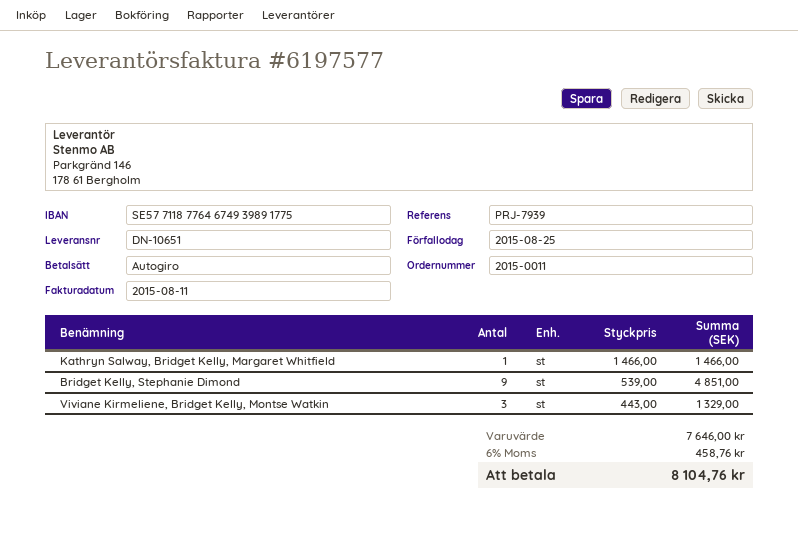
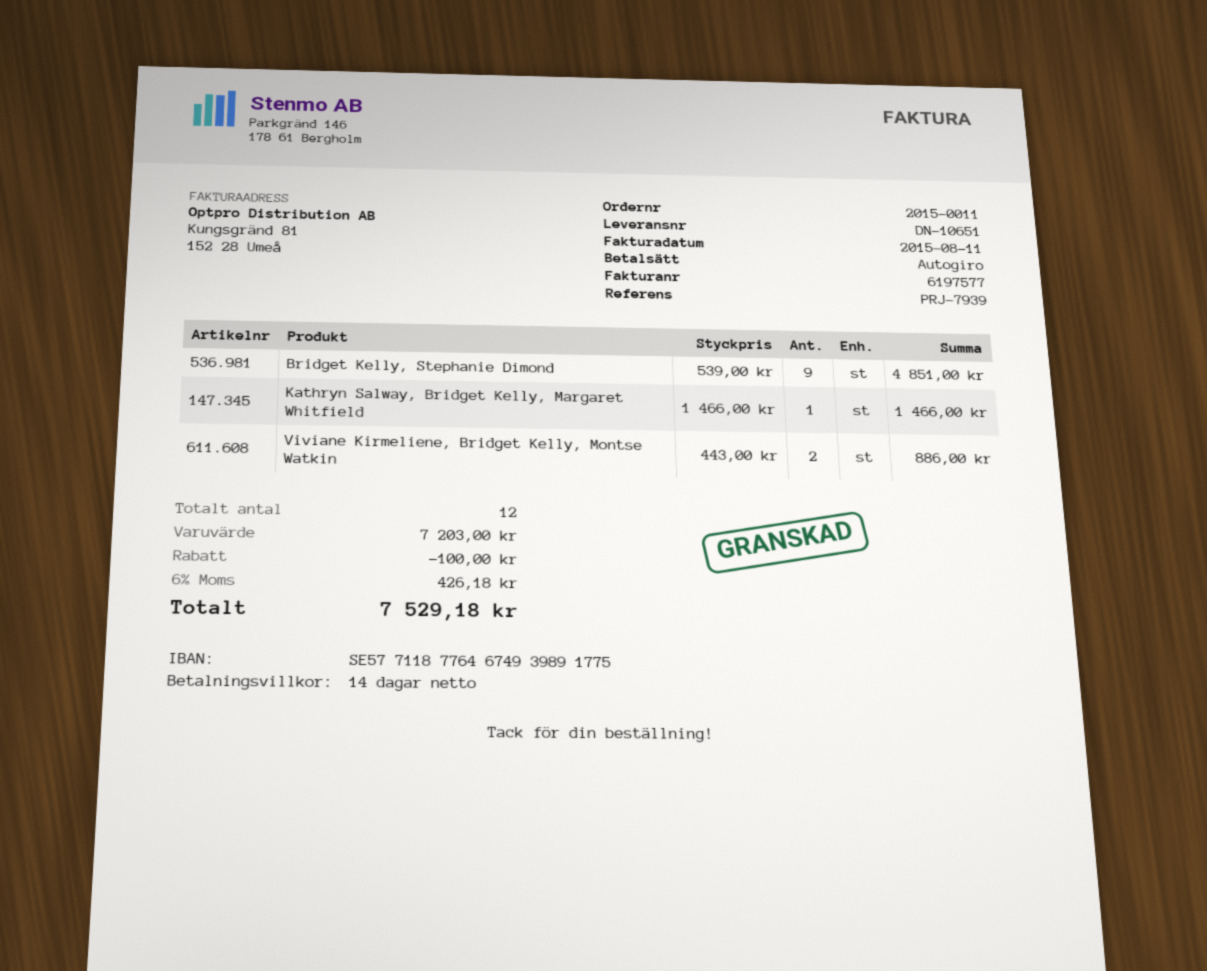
Viviane Kirmeliene, Bridget Kelly, Montse Watkin: 3 x 443.00 = 1329.00 -> 2 x 443.00 = 886.00
subtotal: 7646.00 -> 7203.00
discount: none -> 100.00
tax: 6% = 458.76 -> 6% = 426.18
total: 8104.76 -> 7529.18

